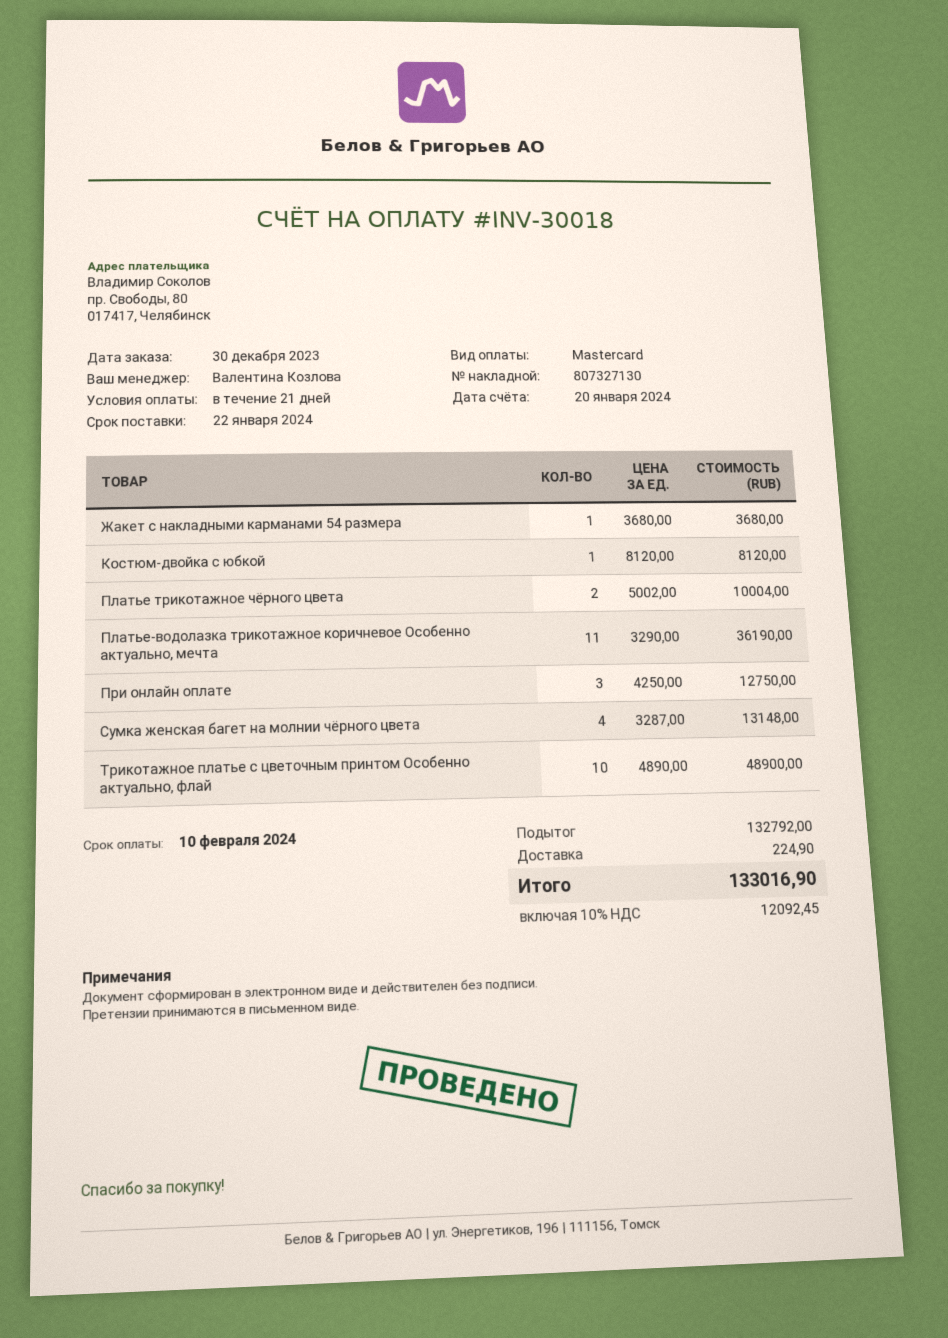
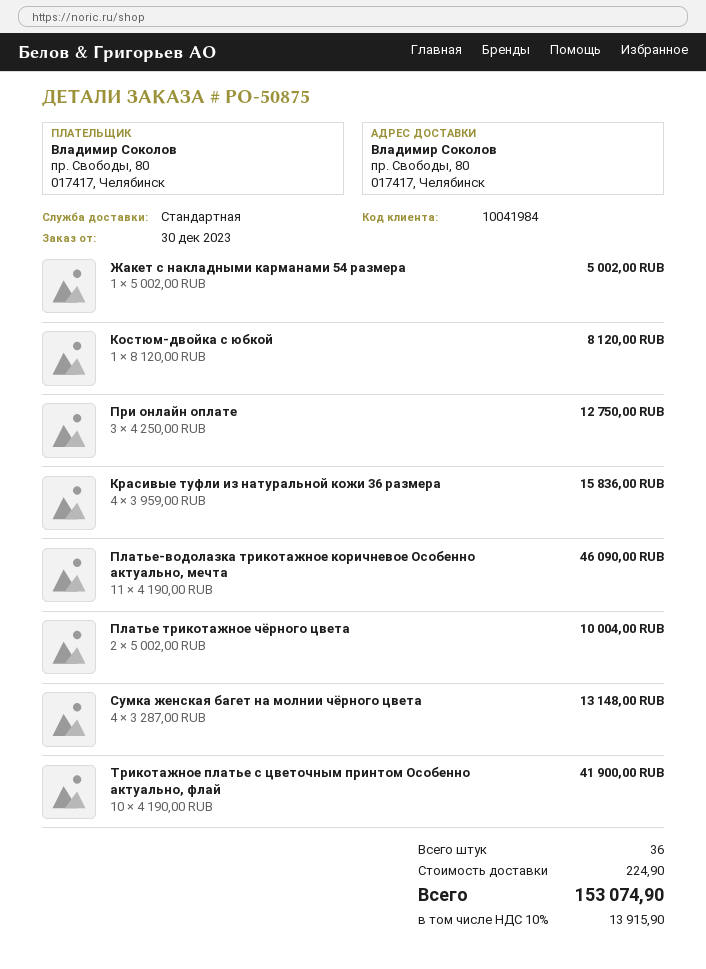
Жакет с накладными карманами 54 размера: 1 x 3680.00 = 3680.00 -> 1 x 5002.00 = 5002.00
Платье-водолазка трикотажное коричневое Особенно актуально, мечта: 11 x 3290.00 = 36190.00 -> 11 x 4190.00 = 46090.00
Трикотажное платье с цветочным принтом Особенно актуально, флай: 10 x 4890.00 = 48900.00 -> 10 x 4190.00 = 41900.00
Красивые туфли из натуральной кожи 36 размера: none -> 4 x 3959.00 = 15836.00
tax: 10% = 12092.45 -> 10% = 13915.90
total: 133016.90 -> 153074.90

